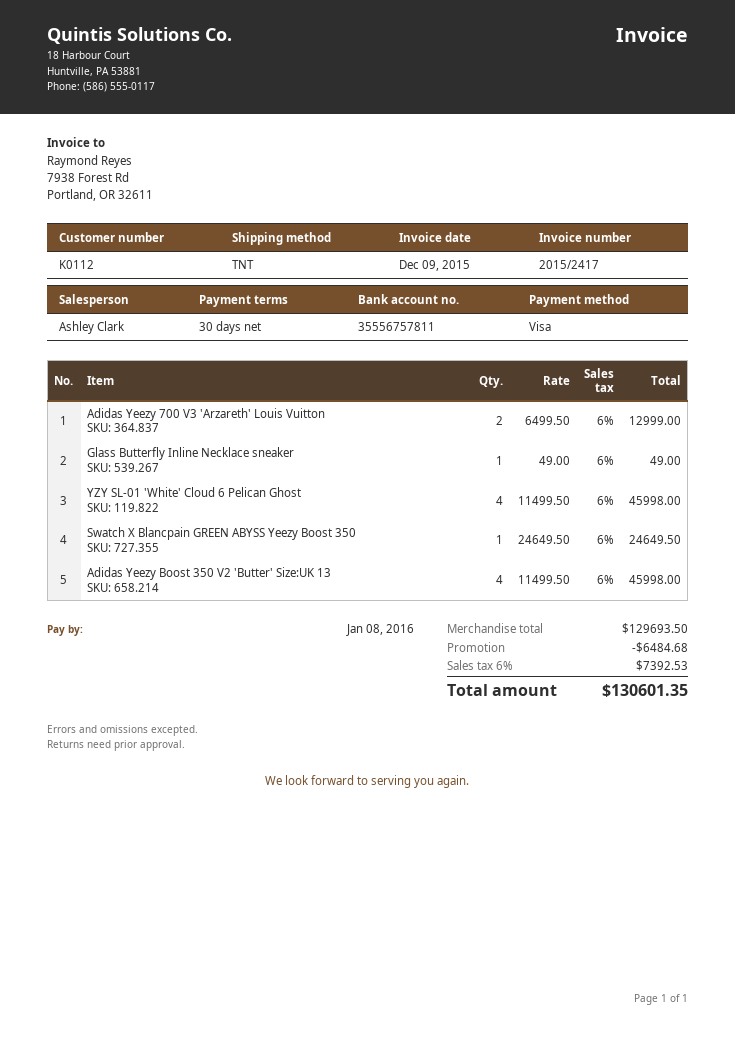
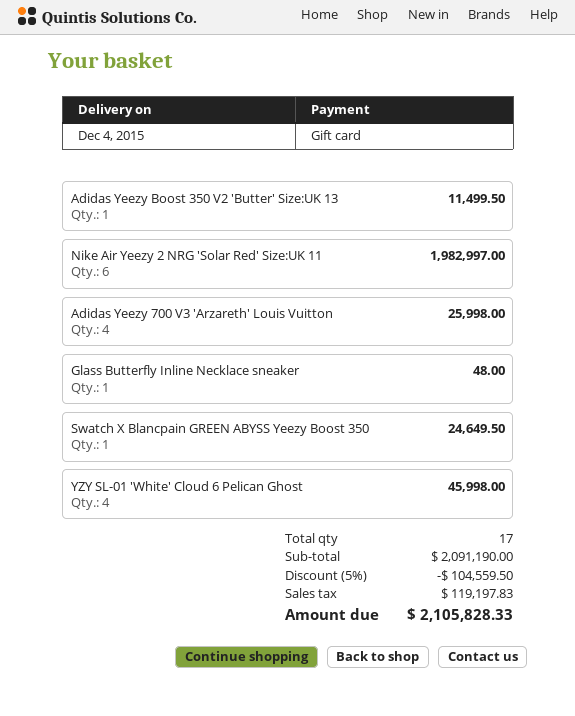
payment method: Visa -> gift card
Adidas Yeezy 700 V3 'Arzareth' Louis Vuitton: 2 for 12999.00 -> 4 for 25998.00
Glass Butterfly Inline Necklace sneaker: 1 for 49.00 -> 1 for 48.00
Adidas Yeezy Boost 350 V2 'Butter' Size:UK 13: 4 for 45998.00 -> 1 for 11499.50
Nike Air Yeezy 2 NRG 'Solar Red' Size:UK 11: none -> 6 for 1982997.00
subtotal: 129693.50 -> 2091190.00
discount: 6484.68 -> 104559.50
tax: 7392.53 -> 119197.83
total: 130601.35 -> 2105828.33

